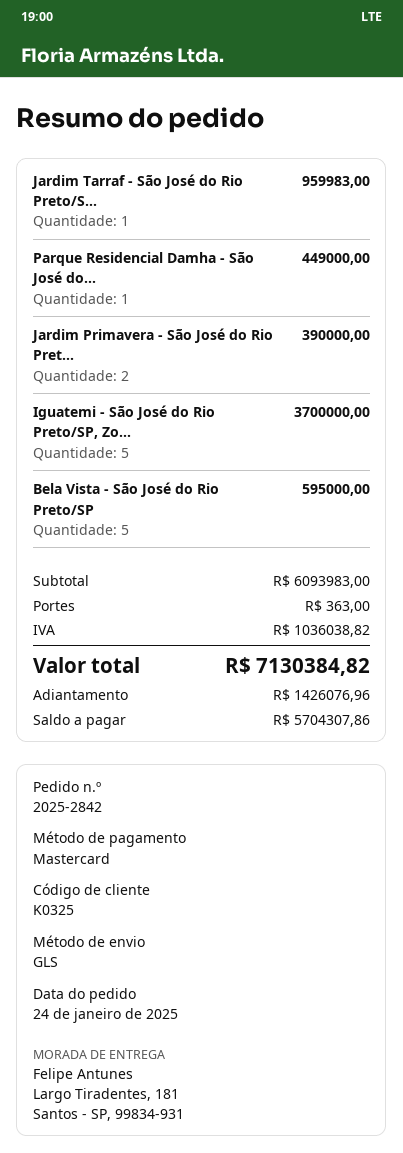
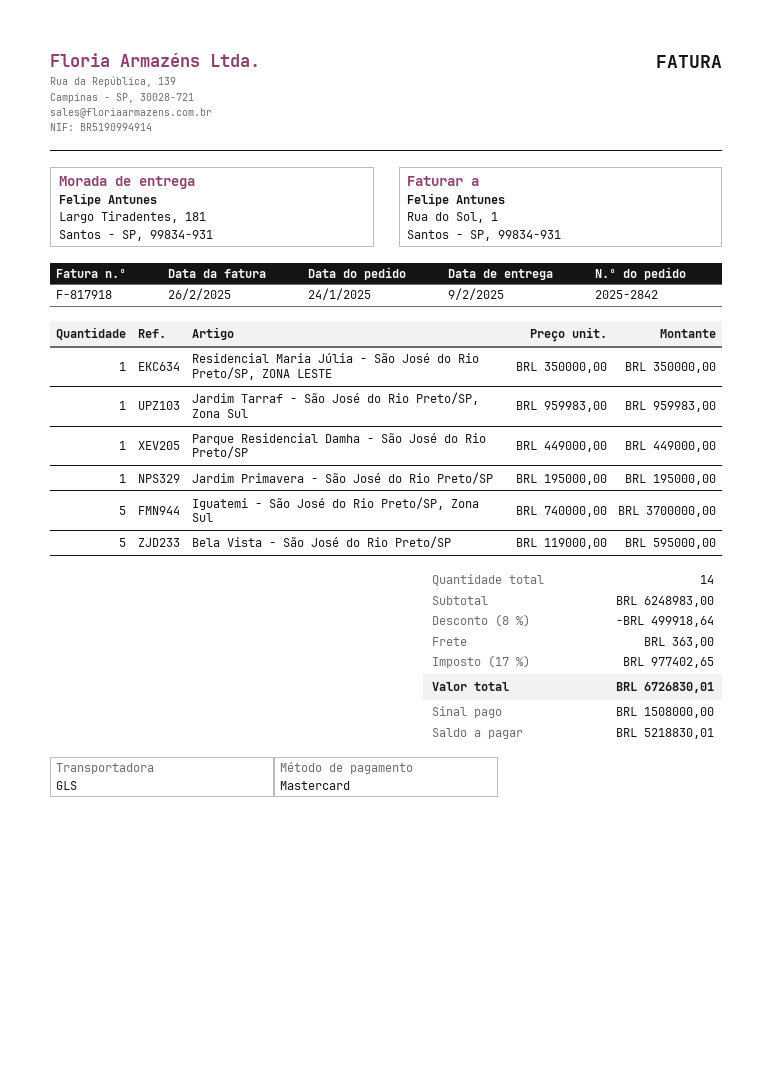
Jardim Primavera - São José do Rio Pret...: 2 for 390000.00 -> 1 for 195000.00
Residencial Maria Júlia - São José do Rio Preto/SP, ZONA LESTE: none -> 1 for 350000.00
subtotal: 6093983.00 -> 6248983.00
discount: none -> 8% = 499918.64
tax: 1036038.82 -> 977402.65
total: 7130384.82 -> 6726830.01
deposit: 1426076.96 -> 1508000.00
balance: 5704307.86 -> 5218830.01

